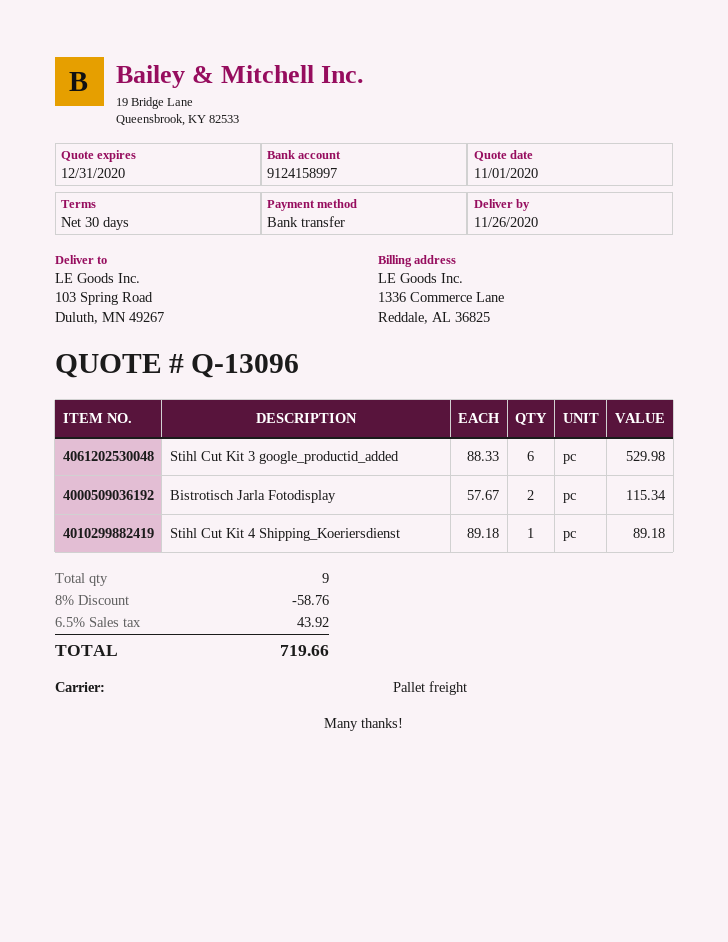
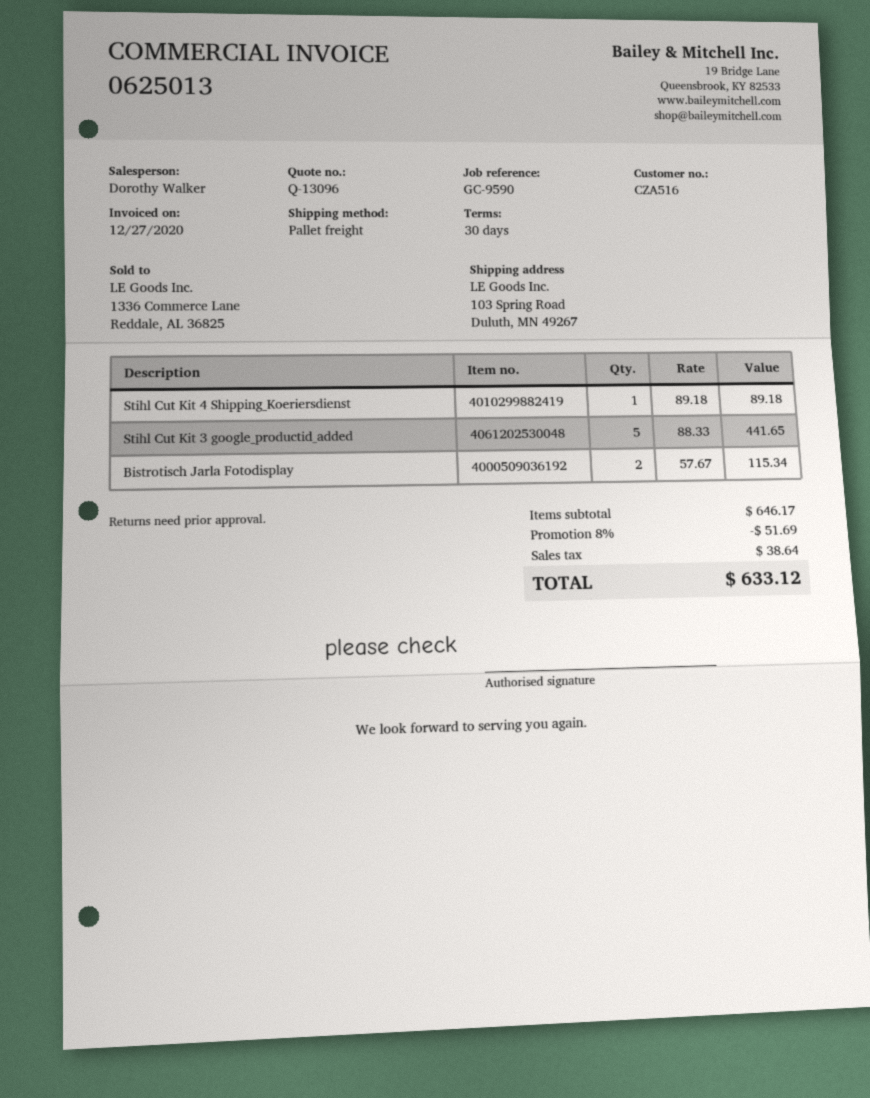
Stihl Cut Kit 3 google_productid_added: 6 x 88.33 = 529.98 -> 5 x 88.33 = 441.65
discount: 8% = 58.76 -> 8% = 51.69
tax: 43.92 -> 38.64
total: 719.66 -> 633.12

